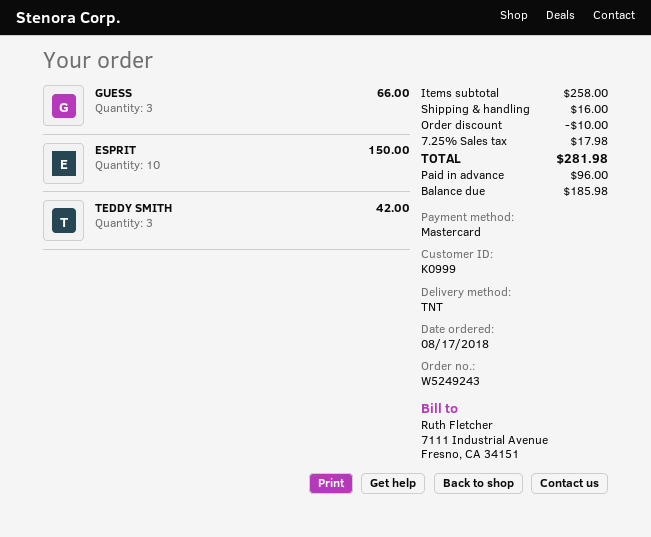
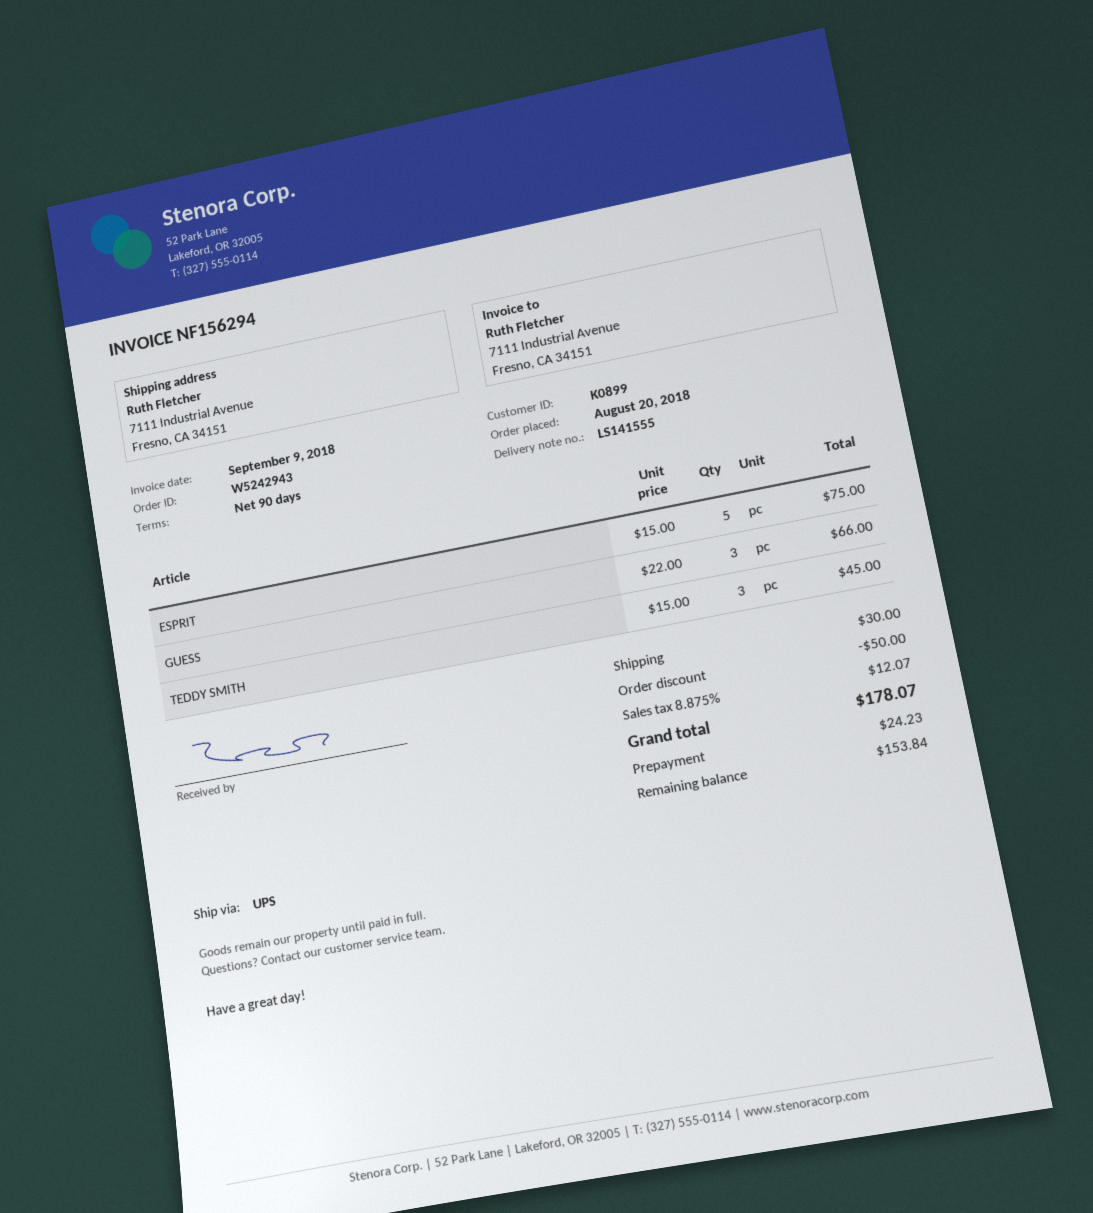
order number: W5249243 -> W5242943
order date: 2018-08-17 -> 2018-08-20
customer number: K0999 -> K0899
shipping method: TNT -> UPS
ESPRIT: 10 for 150.00 -> 5 for 75.00
TEDDY SMITH: 3 for 42.00 -> 3 for 45.00
discount: 10.00 -> 50.00
shipping: 16.00 -> 30.00
tax: 7.25% = 17.98 -> 8.875% = 12.07
total: 281.98 -> 178.07
deposit: 96.00 -> 24.23
balance: 185.98 -> 153.84

